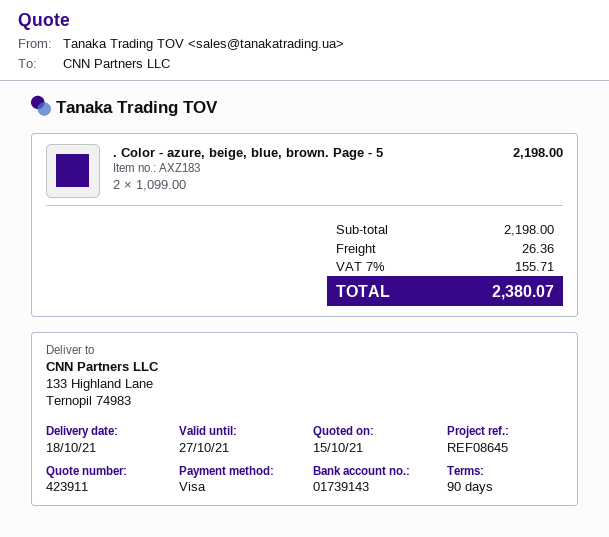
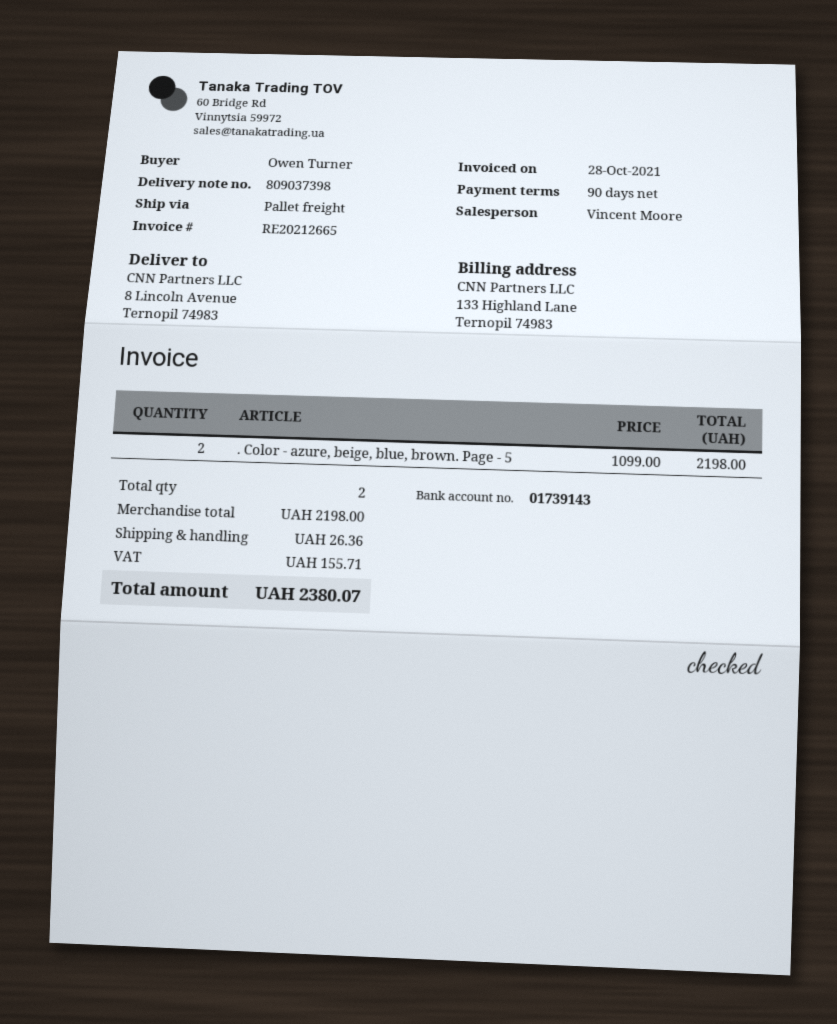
ship to: 133 Highland Lane, Ternopil 74983 -> 8 Lincoln Avenue, Ternopil 74983

